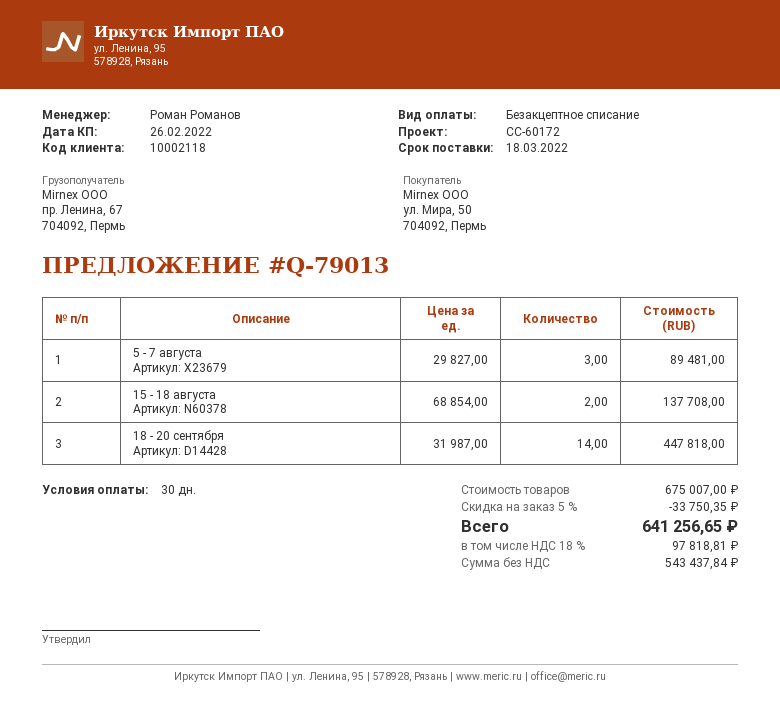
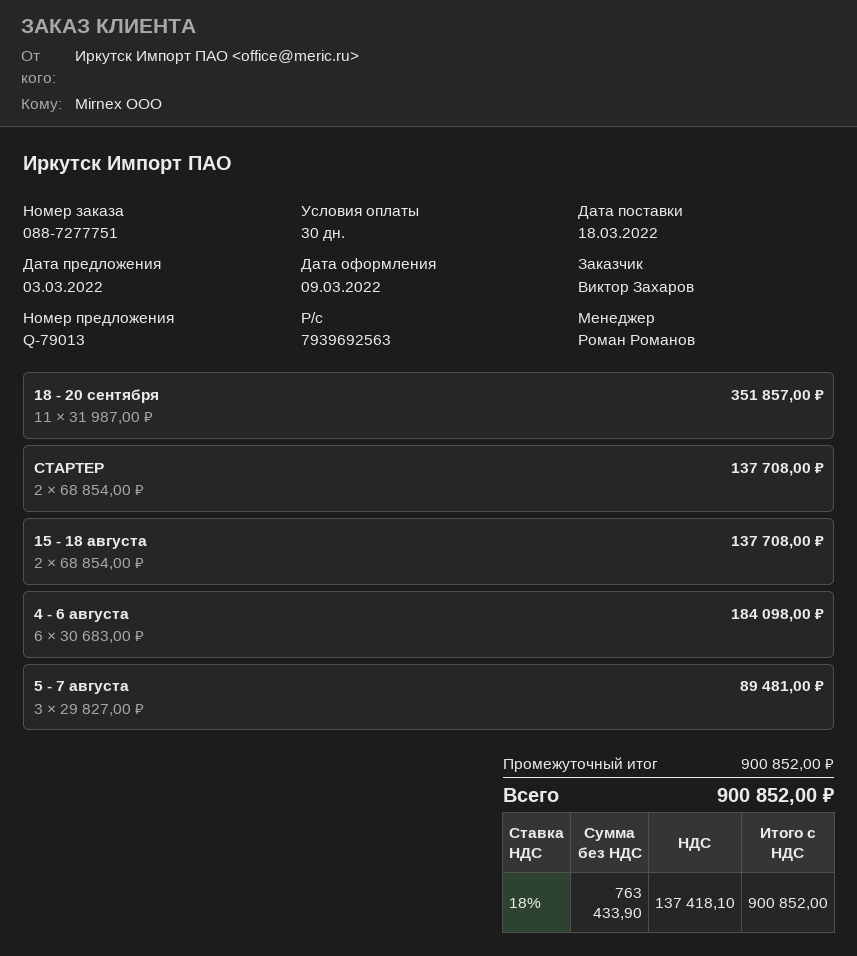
quote date: 2022-02-26 -> 2022-03-03
18 - 20 сентября: 14 x 31987.00 = 447818.00 -> 11 x 31987.00 = 351857.00
СТАРТЕР: none -> 2 x 68854.00 = 137708.00
4 - 6 августа: none -> 6 x 30683.00 = 184098.00
subtotal: 675007.00 -> 900852.00
discount: 5% = 33750.35 -> none
net: 543437.84 -> 763433.90
tax: 18% = 97818.81 -> 18% = 137418.10
total: 641256.65 -> 900852.00

